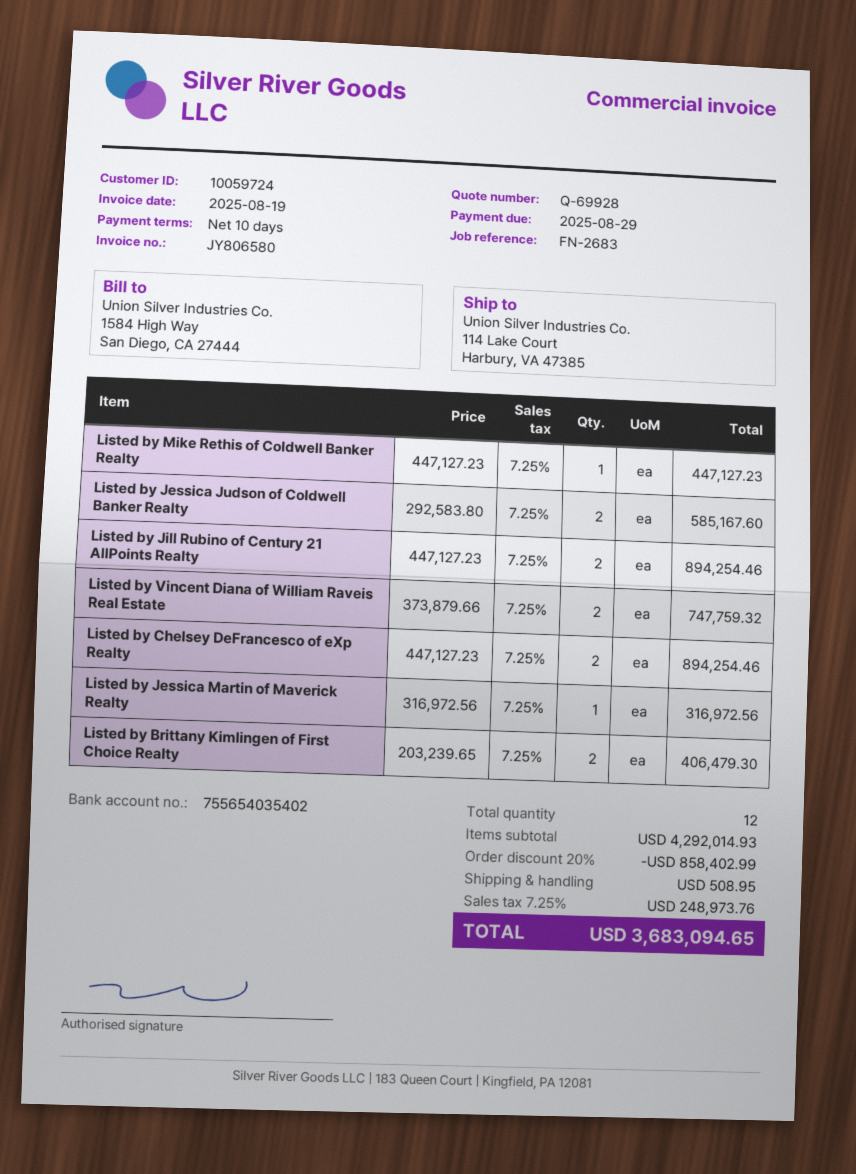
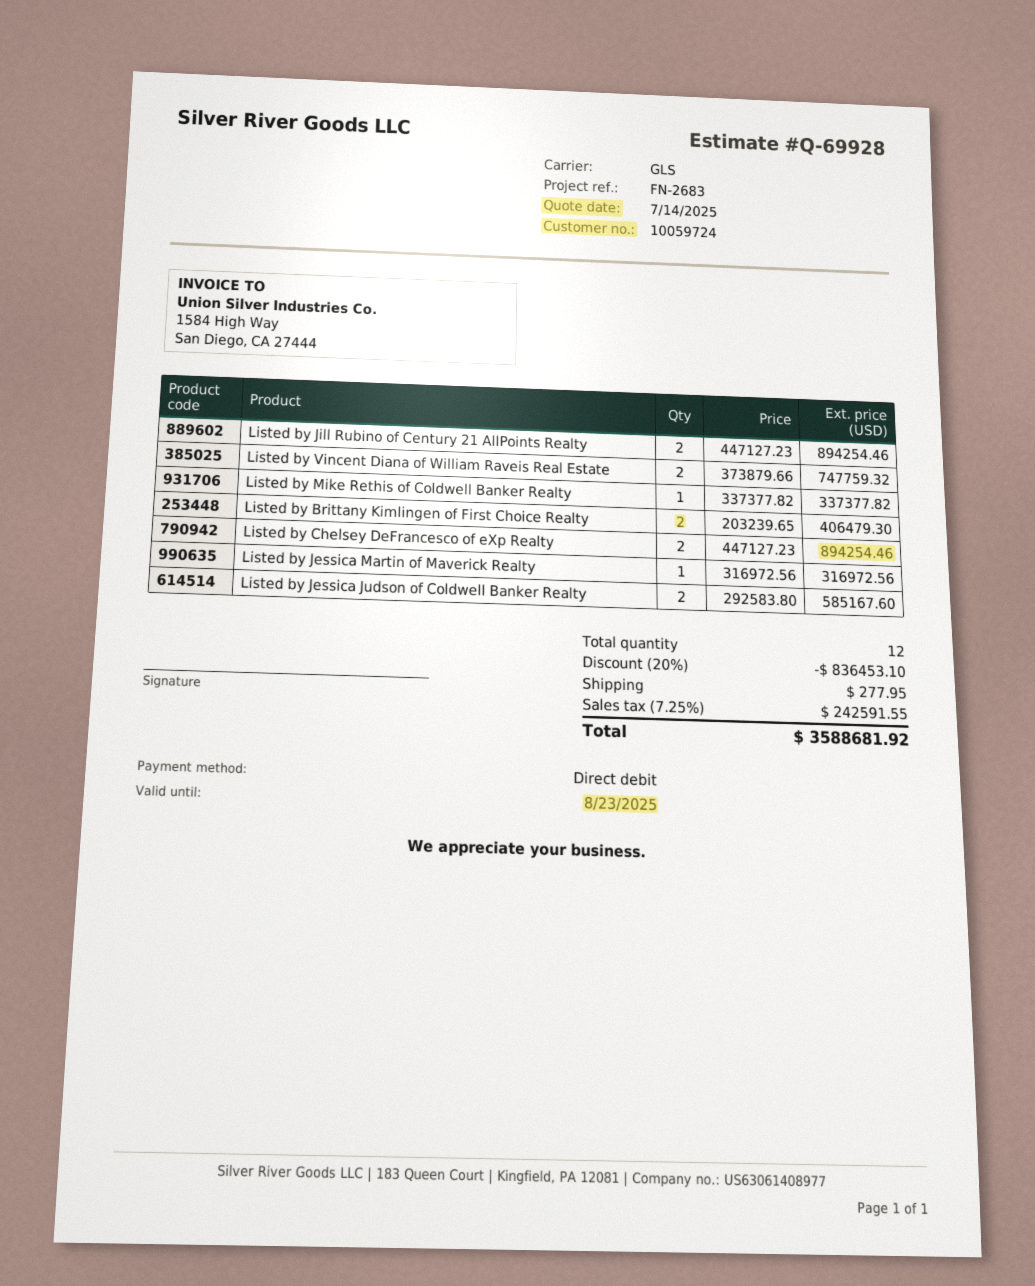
Listed by Mike Rethis of Coldwell Banker Realty: 1 x 447127.23 = 447127.23 -> 1 x 337377.82 = 337377.82
discount: 20% = 858402.99 -> 20% = 836453.10
shipping: 508.95 -> 277.95
tax: 7.25% = 248973.76 -> 7.25% = 242591.55
total: 3683094.65 -> 3588681.92

